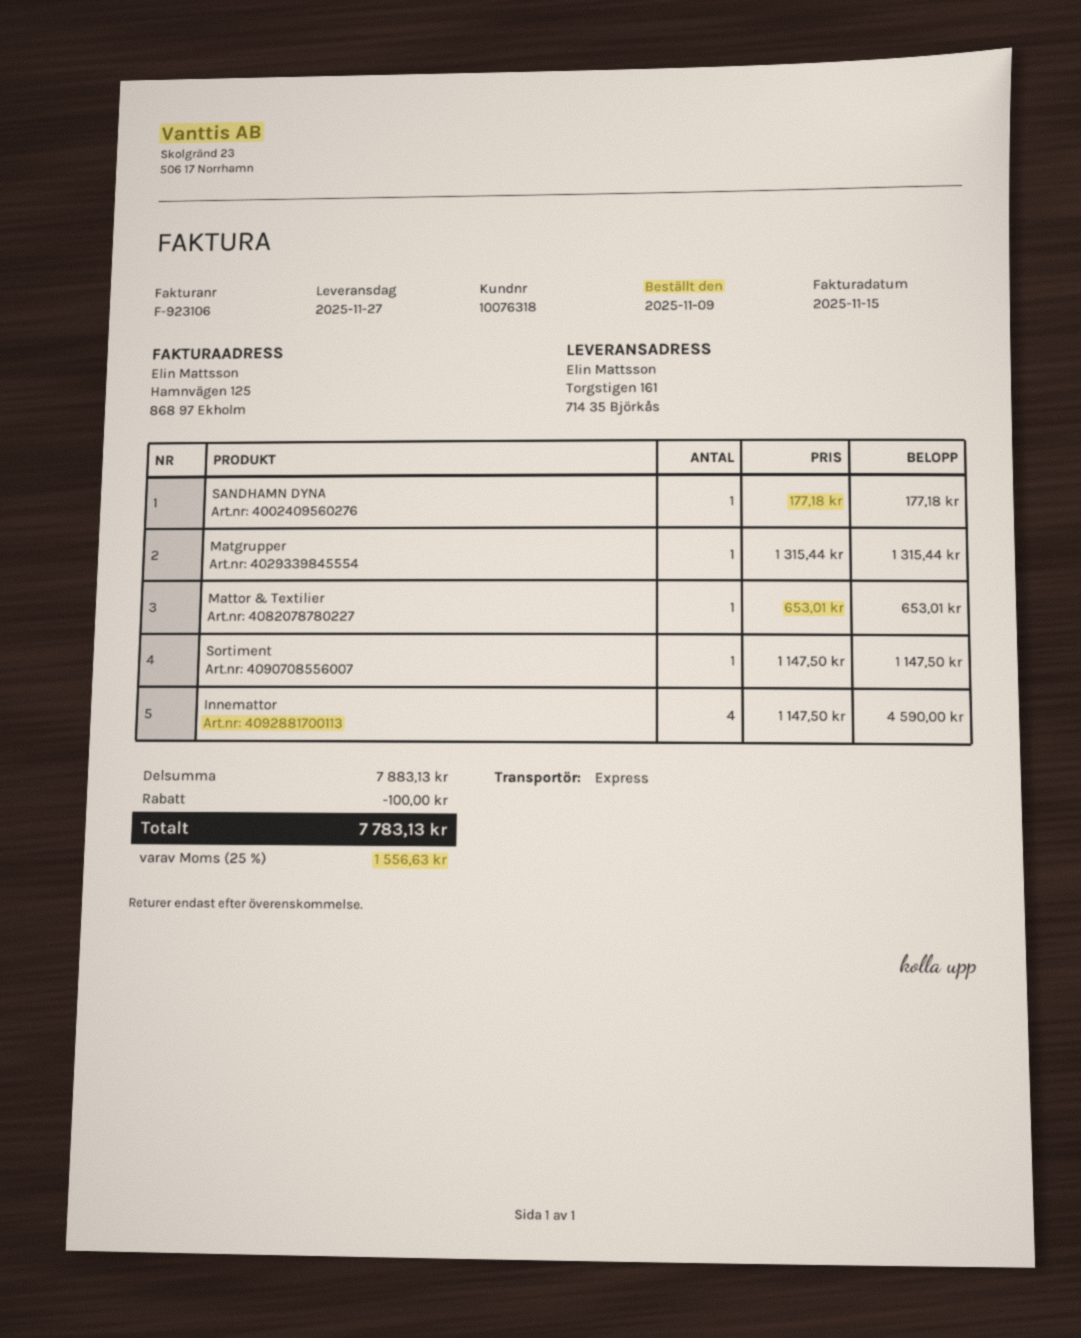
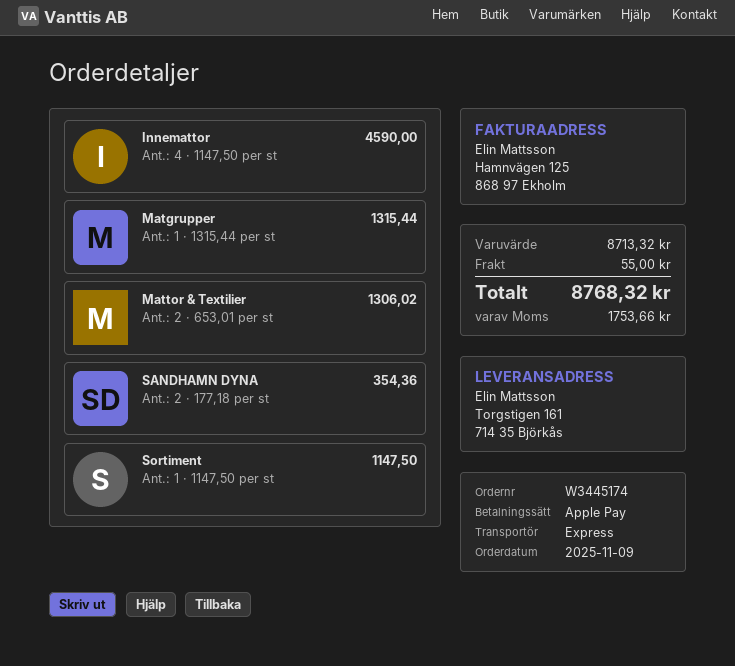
SANDHAMN DYNA: 1 x 177.18 = 177.18 -> 2 x 177.18 = 354.36
Mattor & Textilier: 1 x 653.01 = 653.01 -> 2 x 653.01 = 1306.02
subtotal: 7883.13 -> 8713.32
discount: 100.00 -> none
shipping: none -> 55.00
tax: 1556.63 -> 1753.66
total: 7783.13 -> 8768.32

